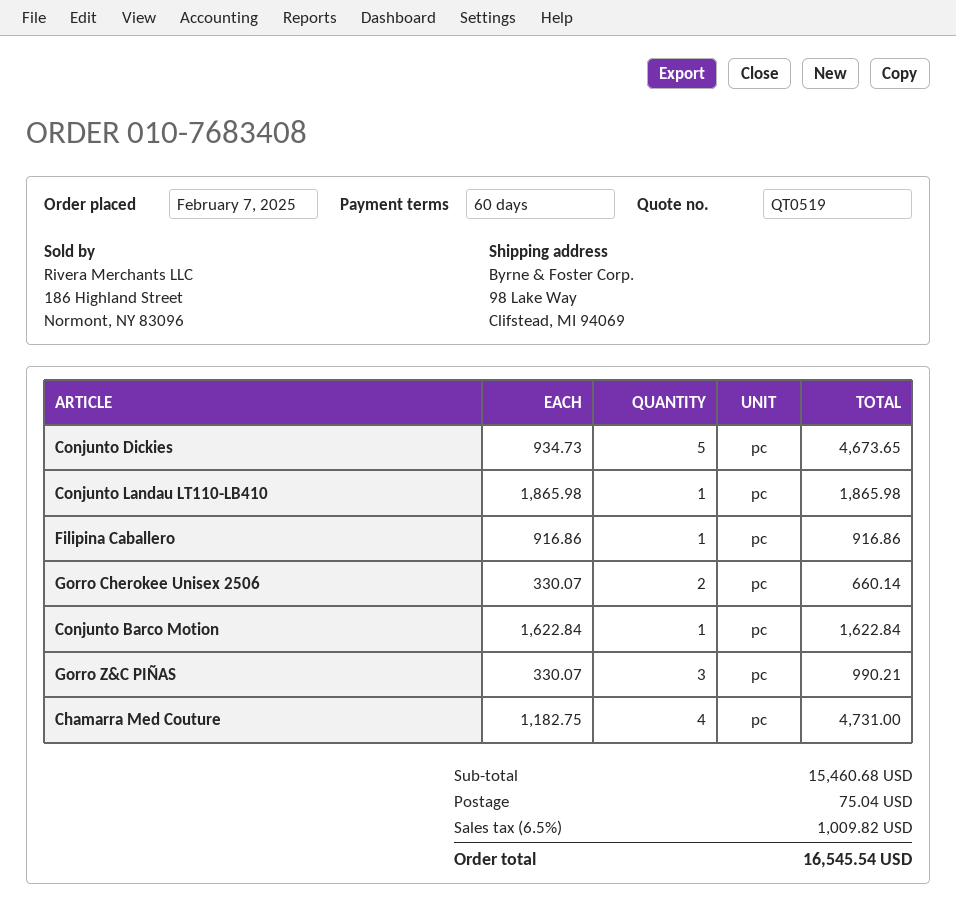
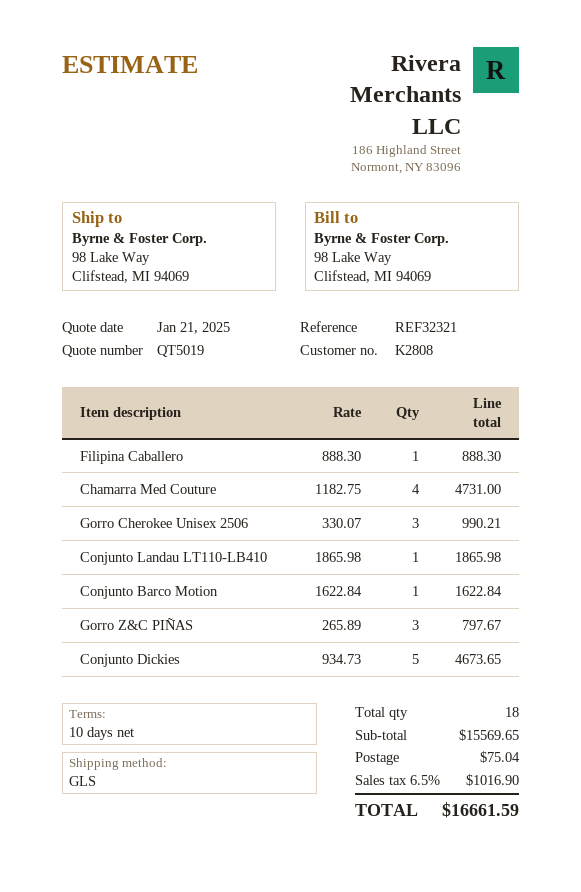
quote number: QT0519 -> QT5019
payment terms: 60 days -> 10 days
Filipina Caballero: 1 x 916.86 = 916.86 -> 1 x 888.30 = 888.30
Gorro Cherokee Unisex 2506: 2 x 330.07 = 660.14 -> 3 x 330.07 = 990.21
Gorro Z&C PIÑAS: 3 x 330.07 = 990.21 -> 3 x 265.89 = 797.67
subtotal: 15460.68 -> 15569.65
tax: 6.5% = 1009.82 -> 6.5% = 1016.90
total: 16545.54 -> 16661.59

